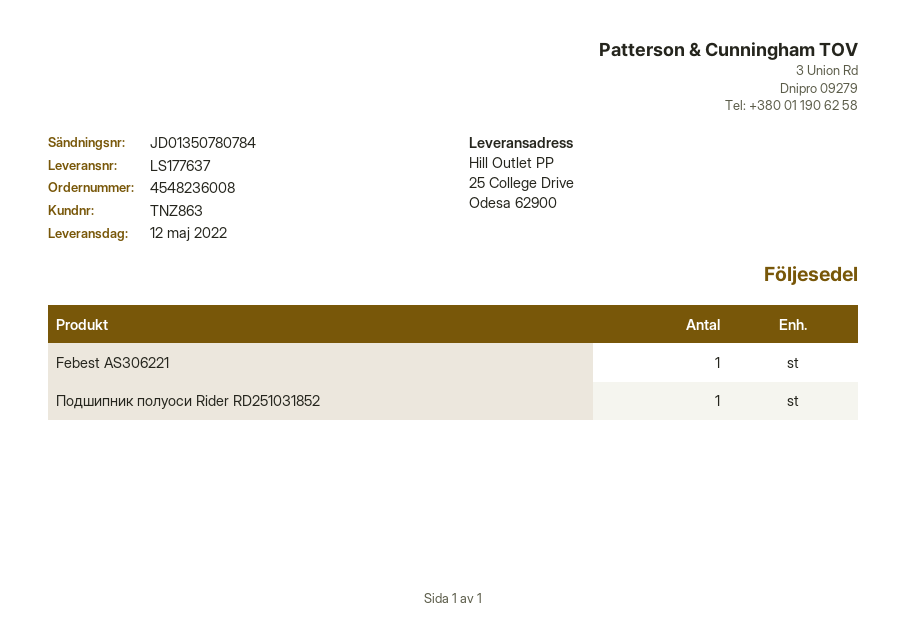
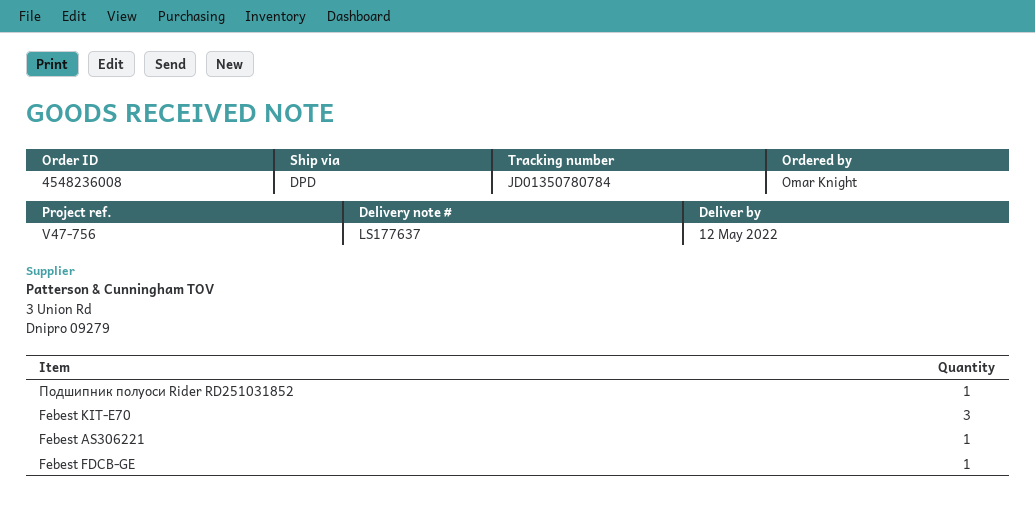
Febest KIT-E70: none -> 3
Febest FDCB-GE: none -> 1

